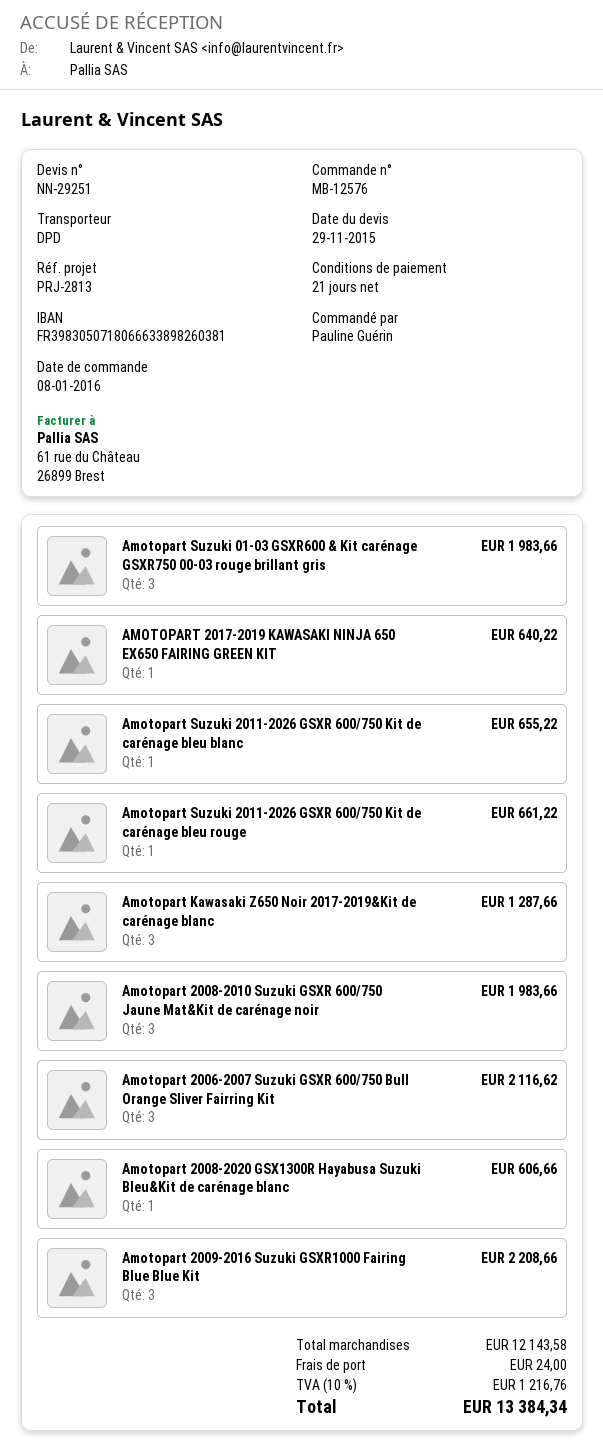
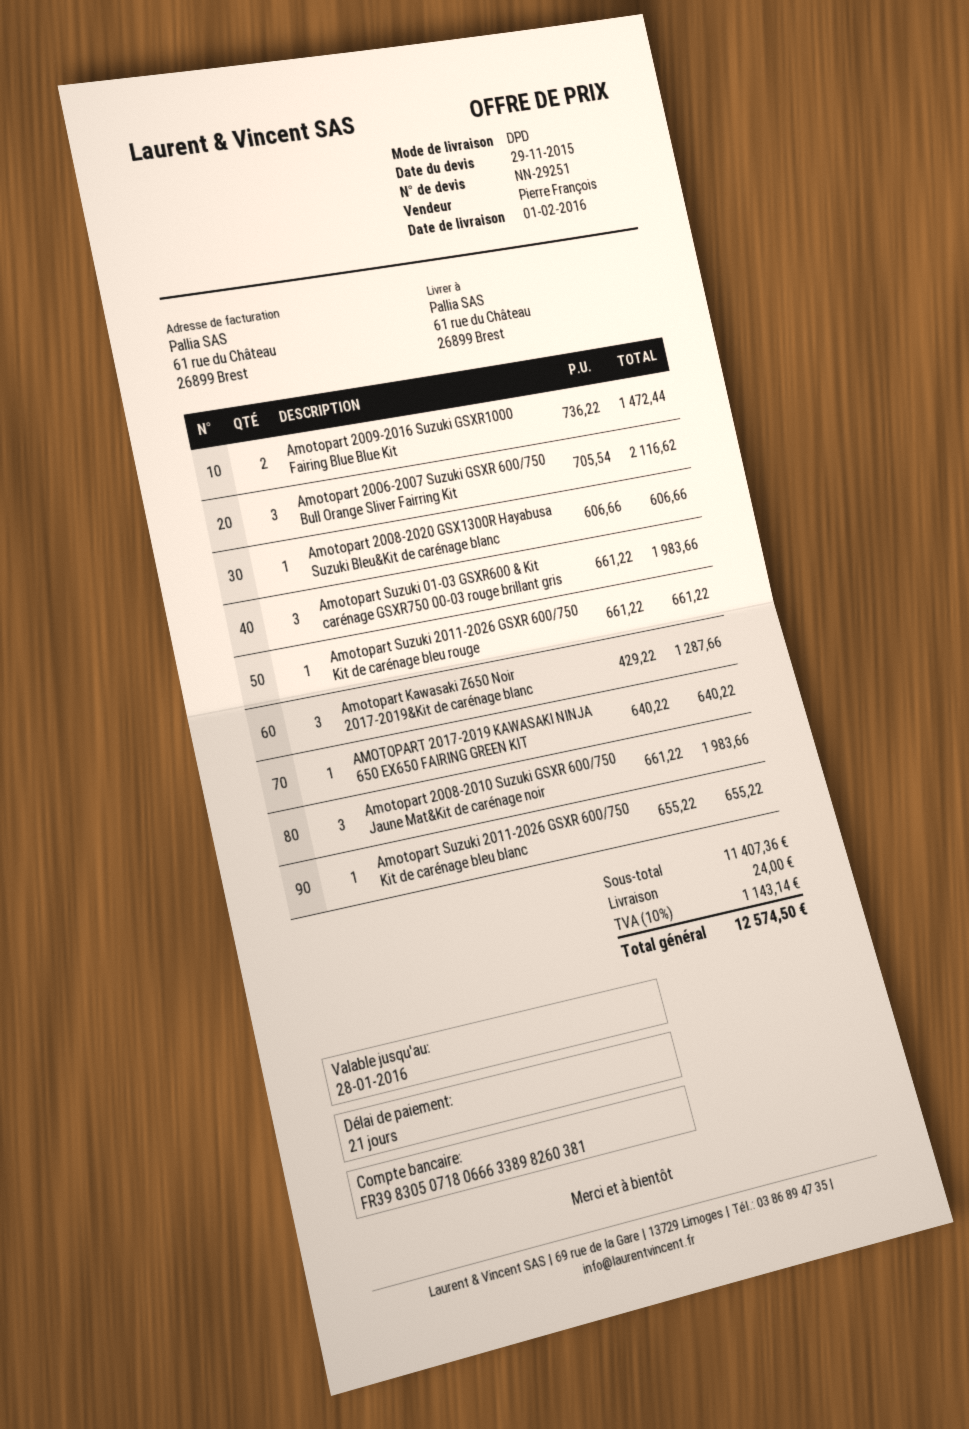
Amotopart 2009-2016 Suzuki GSXR1000 Fairing Blue Blue Kit: 3 for 2208.66 -> 2 for 1472.44
subtotal: 12143.58 -> 11407.36
tax: 10% = 1216.76 -> 10% = 1143.14
total: 13384.34 -> 12574.50

